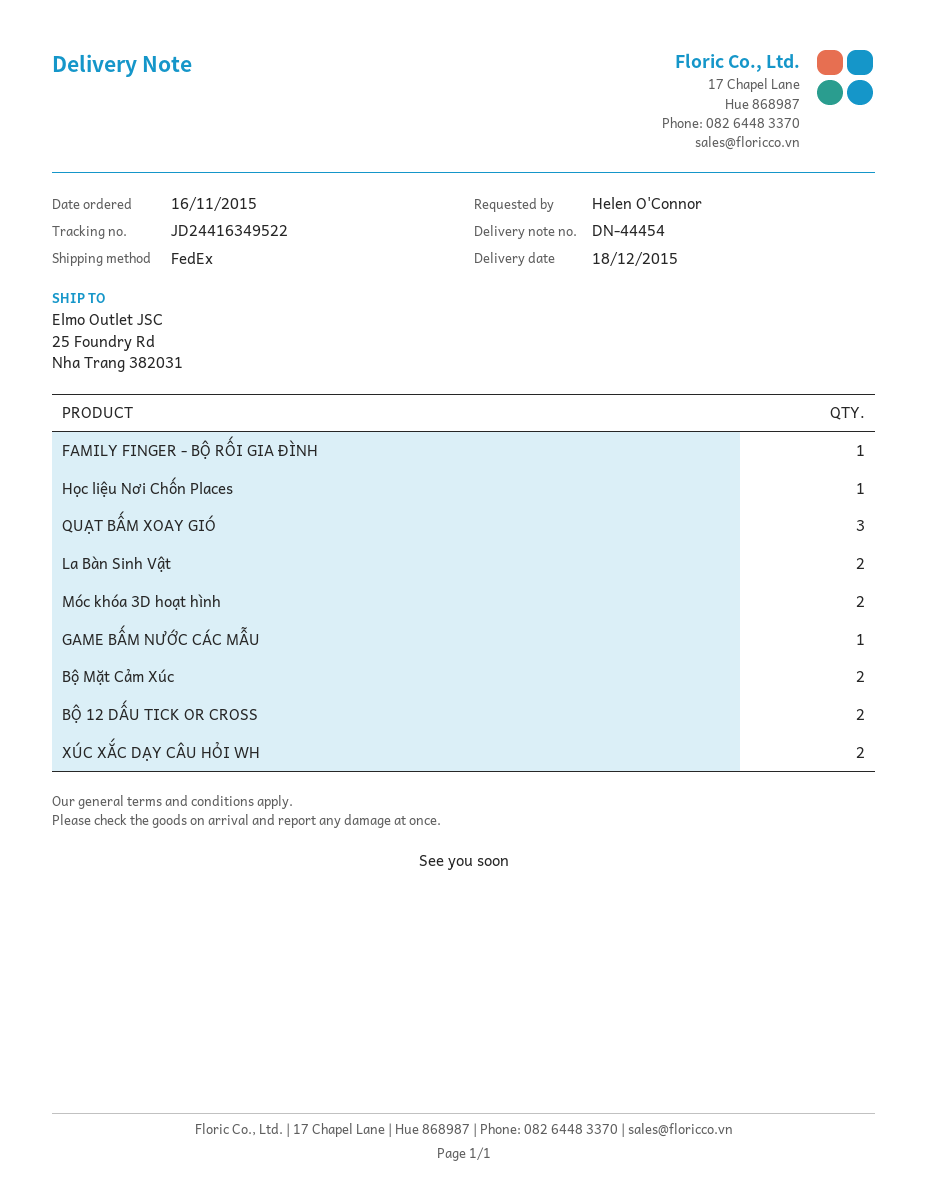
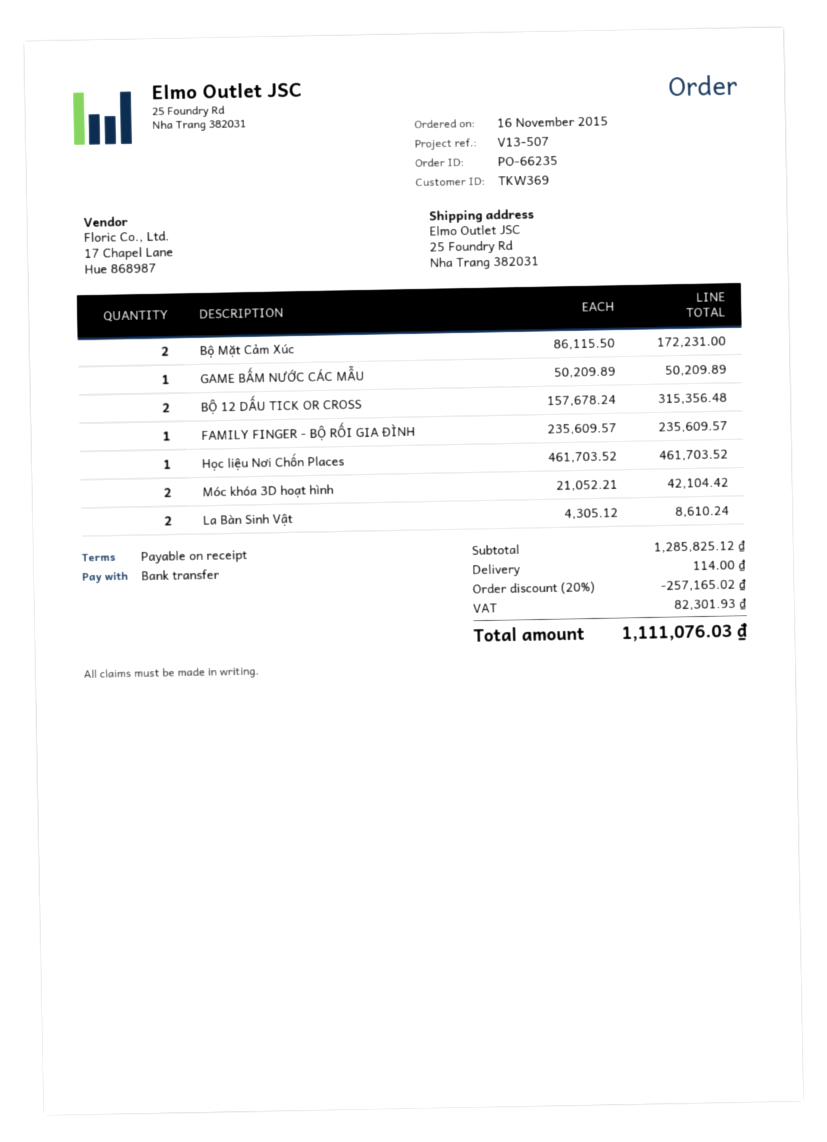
QUẠT BẤM XOAY GIÓ: 3 -> none
XÚC XẮC DẠY CÂU HỎI WH: 2 -> none

